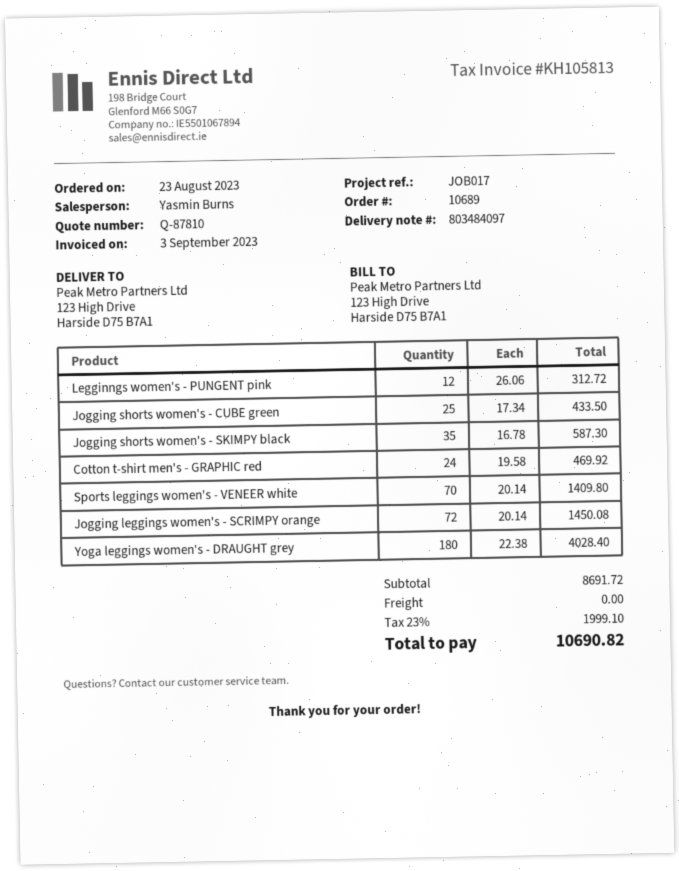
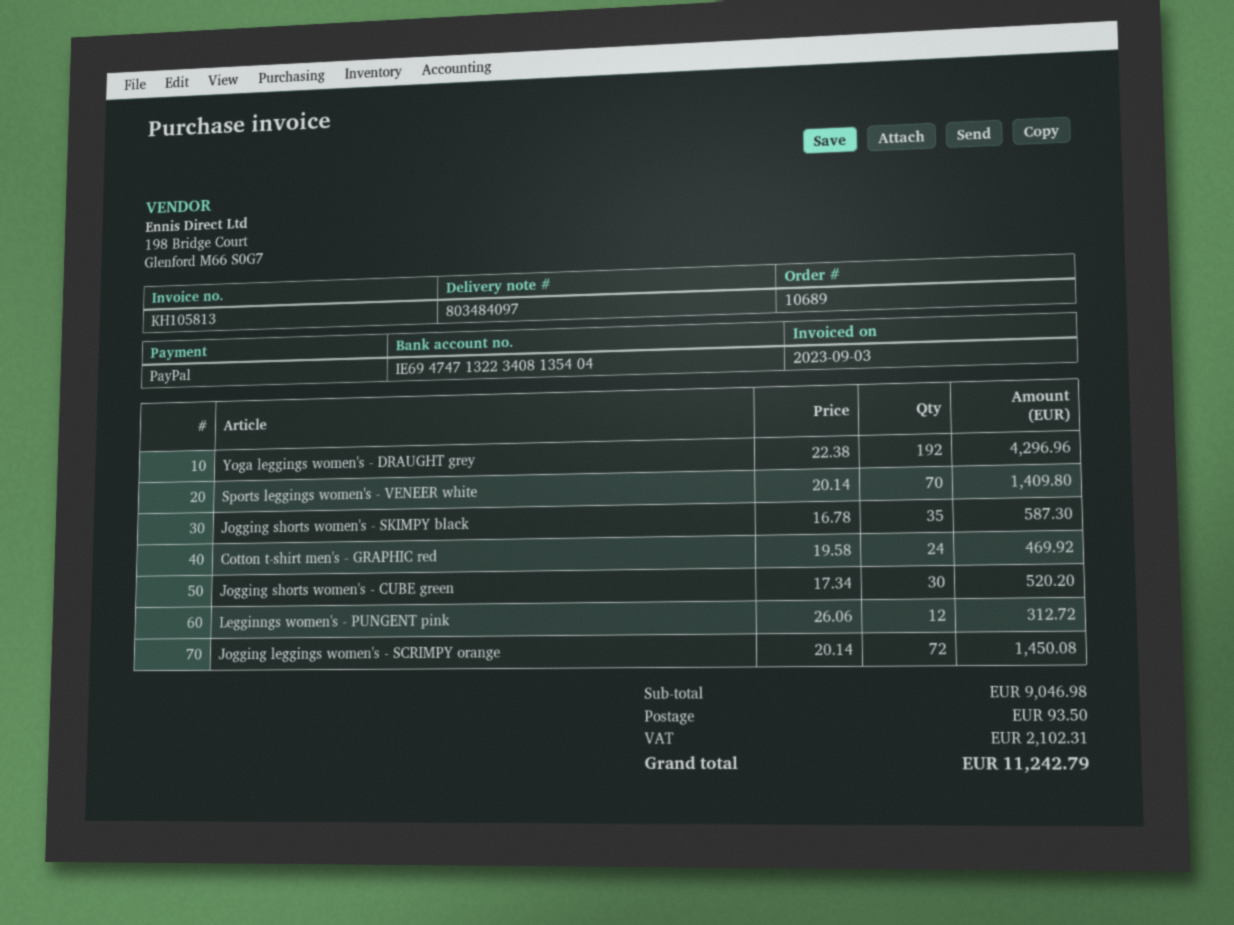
Jogging shorts women's - CUBE green: 25 x 17.34 = 433.50 -> 30 x 17.34 = 520.20
Yoga leggings women's - DRAUGHT grey: 180 x 22.38 = 4028.40 -> 192 x 22.38 = 4296.96
subtotal: 8691.72 -> 9046.98
shipping: 0.00 -> 93.50
tax: 1999.10 -> 2102.31
total: 10690.82 -> 11242.79

